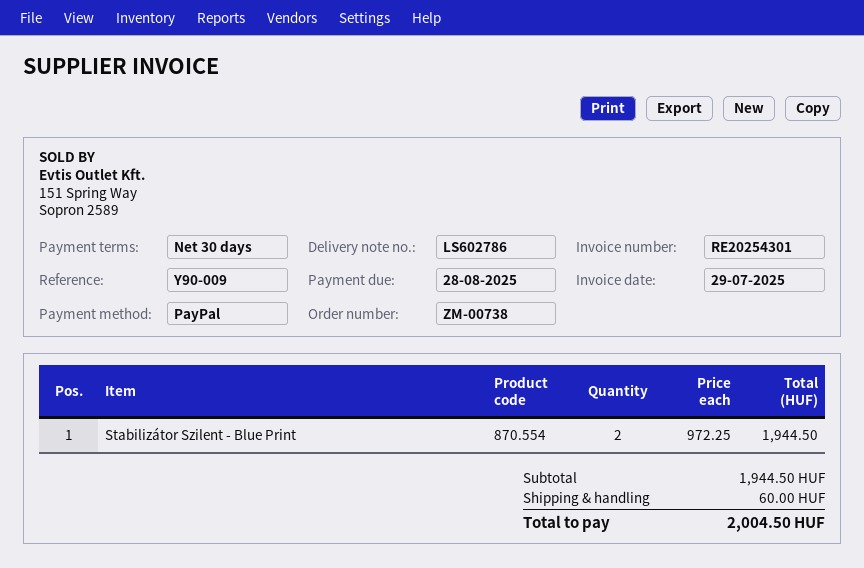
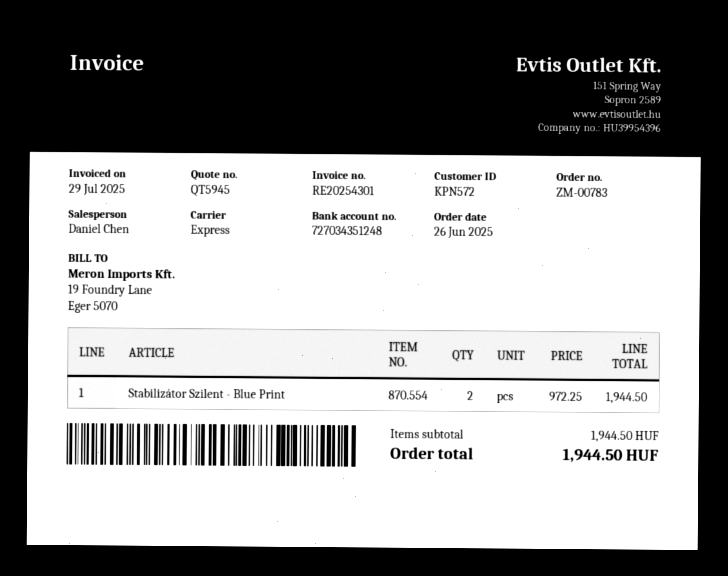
order number: ZM-00738 -> ZM-00783
shipping: 60.00 -> none
total: 2004.50 -> 1944.50

